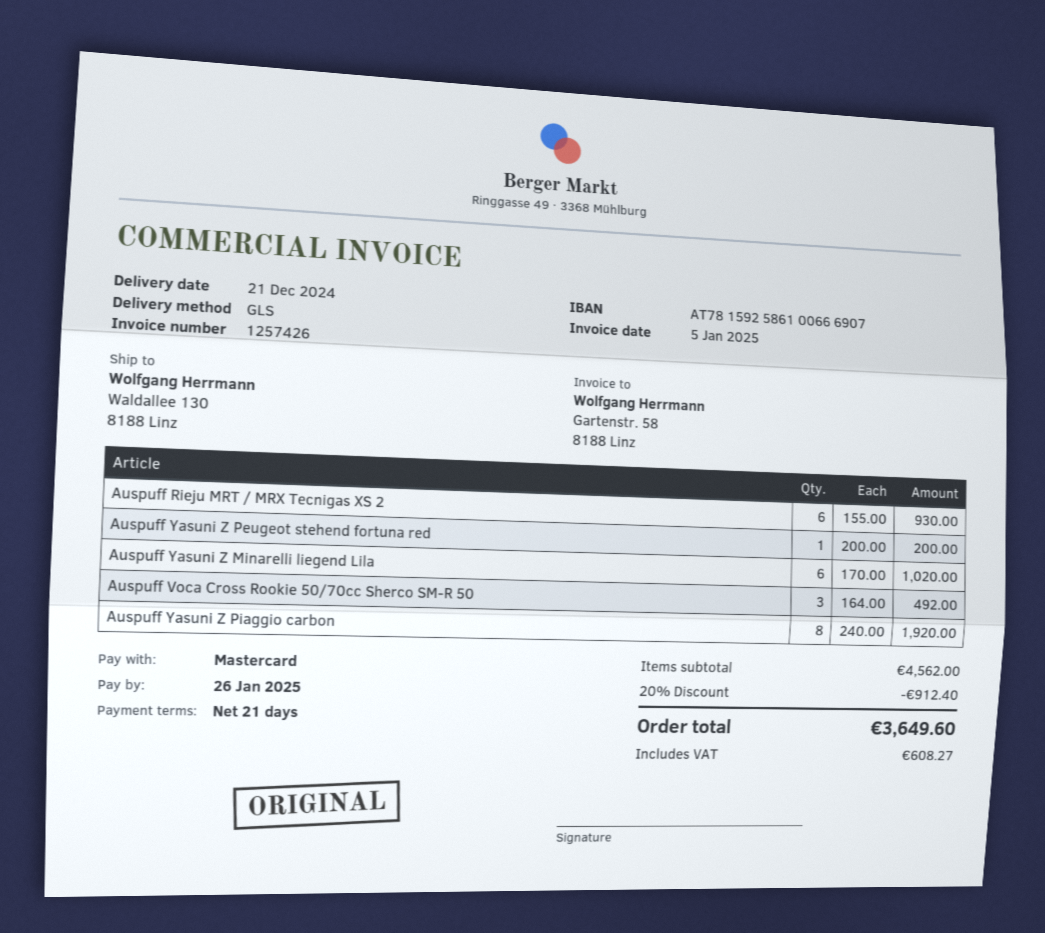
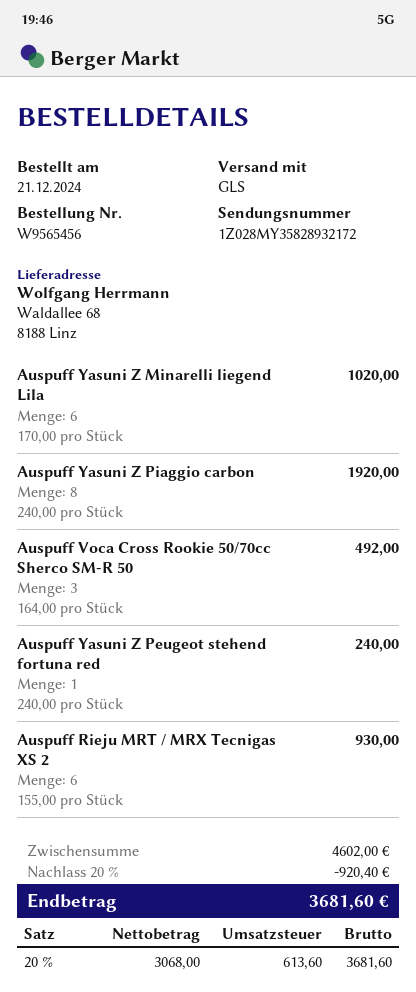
ship to: Waldallee 130, 8188 Linz -> Waldallee 68, 8188 Linz
Auspuff Yasuni Z Peugeot stehend fortuna red: 1 x 200.00 = 200.00 -> 1 x 240.00 = 240.00
subtotal: 4562.00 -> 4602.00
discount: 20% = 912.40 -> 20% = 920.40
tax: 608.27 -> 613.60
total: 3649.60 -> 3681.60

